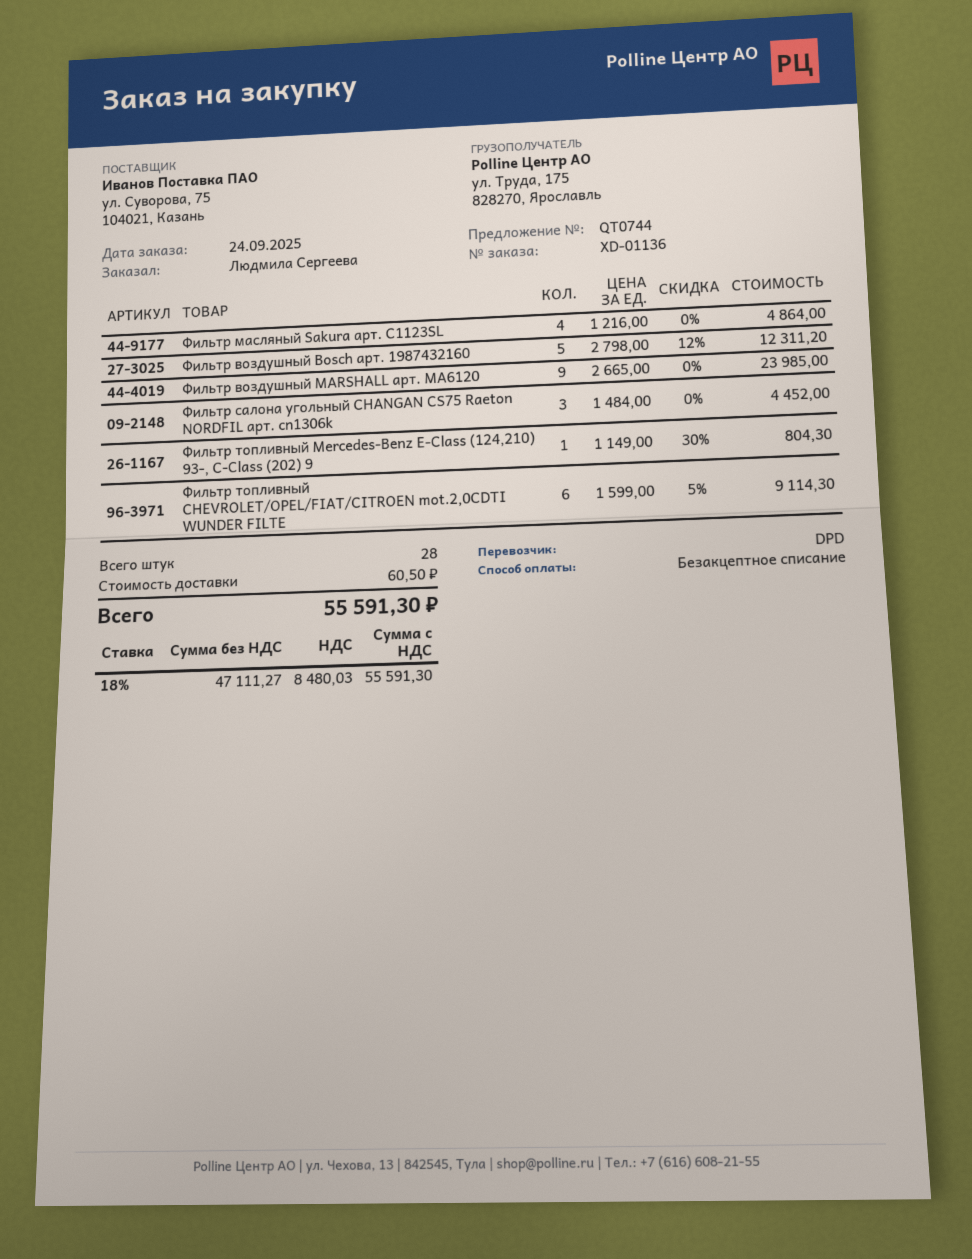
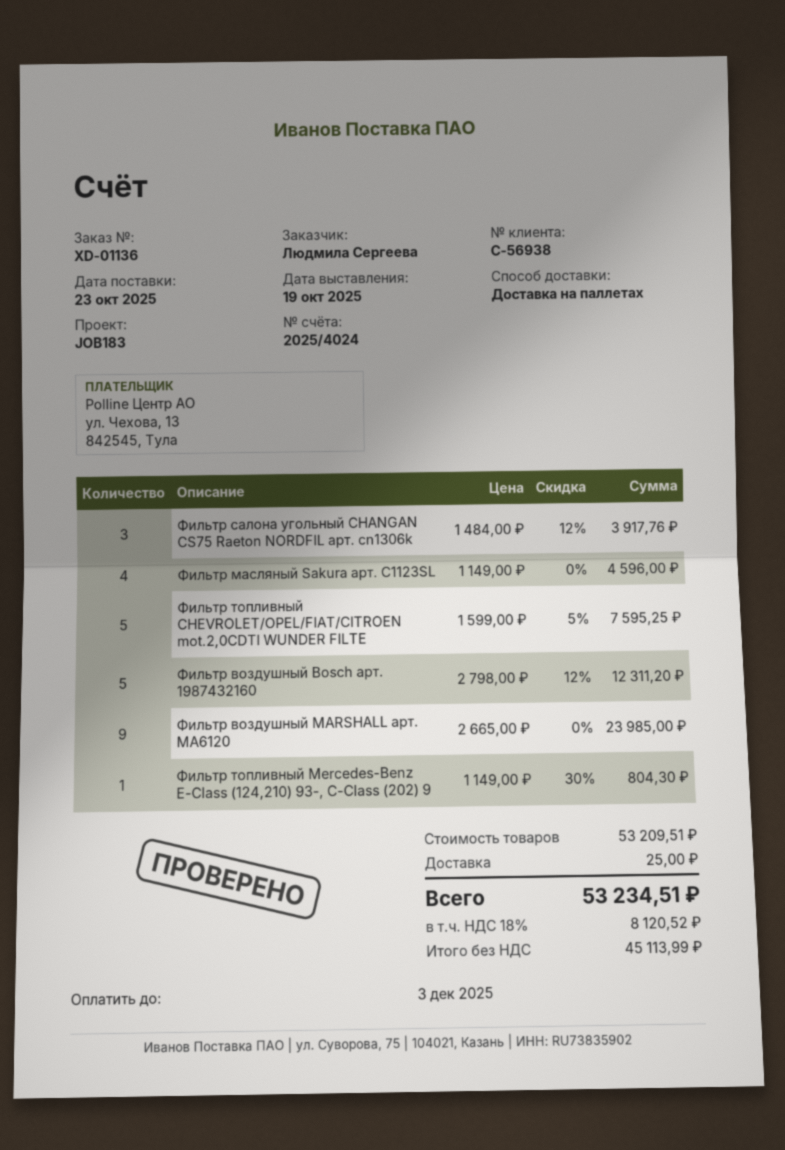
shipping method: DPD -> pallet freight
Фильтр масляный Sakura арт. C1123SL: 4 x 1216.00 = 4864.00 -> 4 x 1149.00 = 4596.00
Фильтр салона угольный CHANGAN CS75 Raeton NORDFIL арт. cn1306k: 3 x 1484.00 = 4452.00 -> 3 x 1484.00 - 12% = 3917.76
Фильтр топливный CHEVROLET/OPEL/FIAT/CITROEN mot.2,0CDTI WUNDER FILTE: 6 x 1599.00 - 5% = 9114.30 -> 5 x 1599.00 - 5% = 7595.25
shipping: 60.50 -> 25.00
net: 47111.27 -> 45113.99
tax: 18% = 8480.03 -> 18% = 8120.52
total: 55591.30 -> 53234.51

